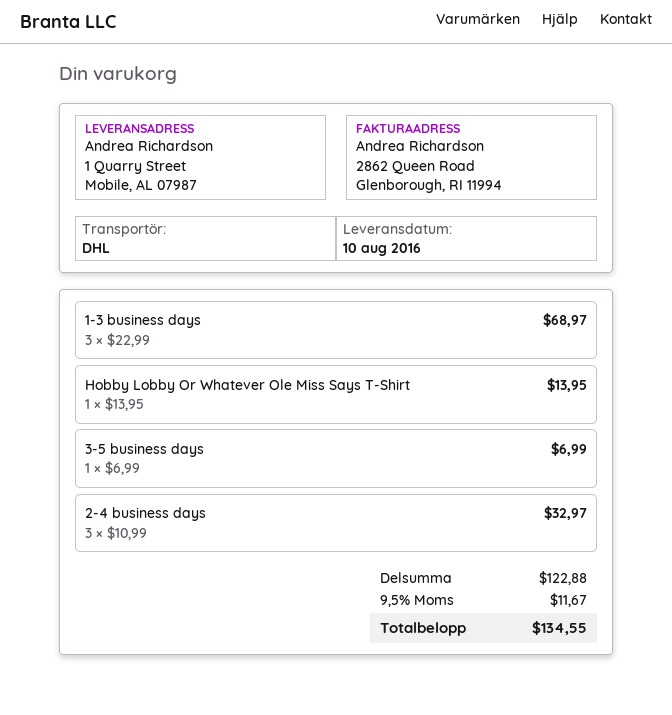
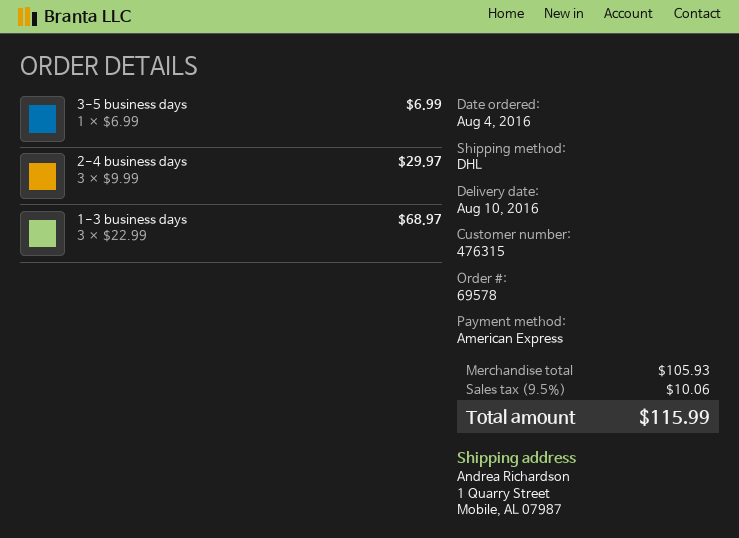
Hobby Lobby Or Whatever Ole Miss Says T-Shirt: 1 x 13.95 = 13.95 -> none
2-4 business days: 3 x 10.99 = 32.97 -> 3 x 9.99 = 29.97
subtotal: 122.88 -> 105.93
tax: 9.5% = 11.67 -> 9.5% = 10.06
total: 134.55 -> 115.99

